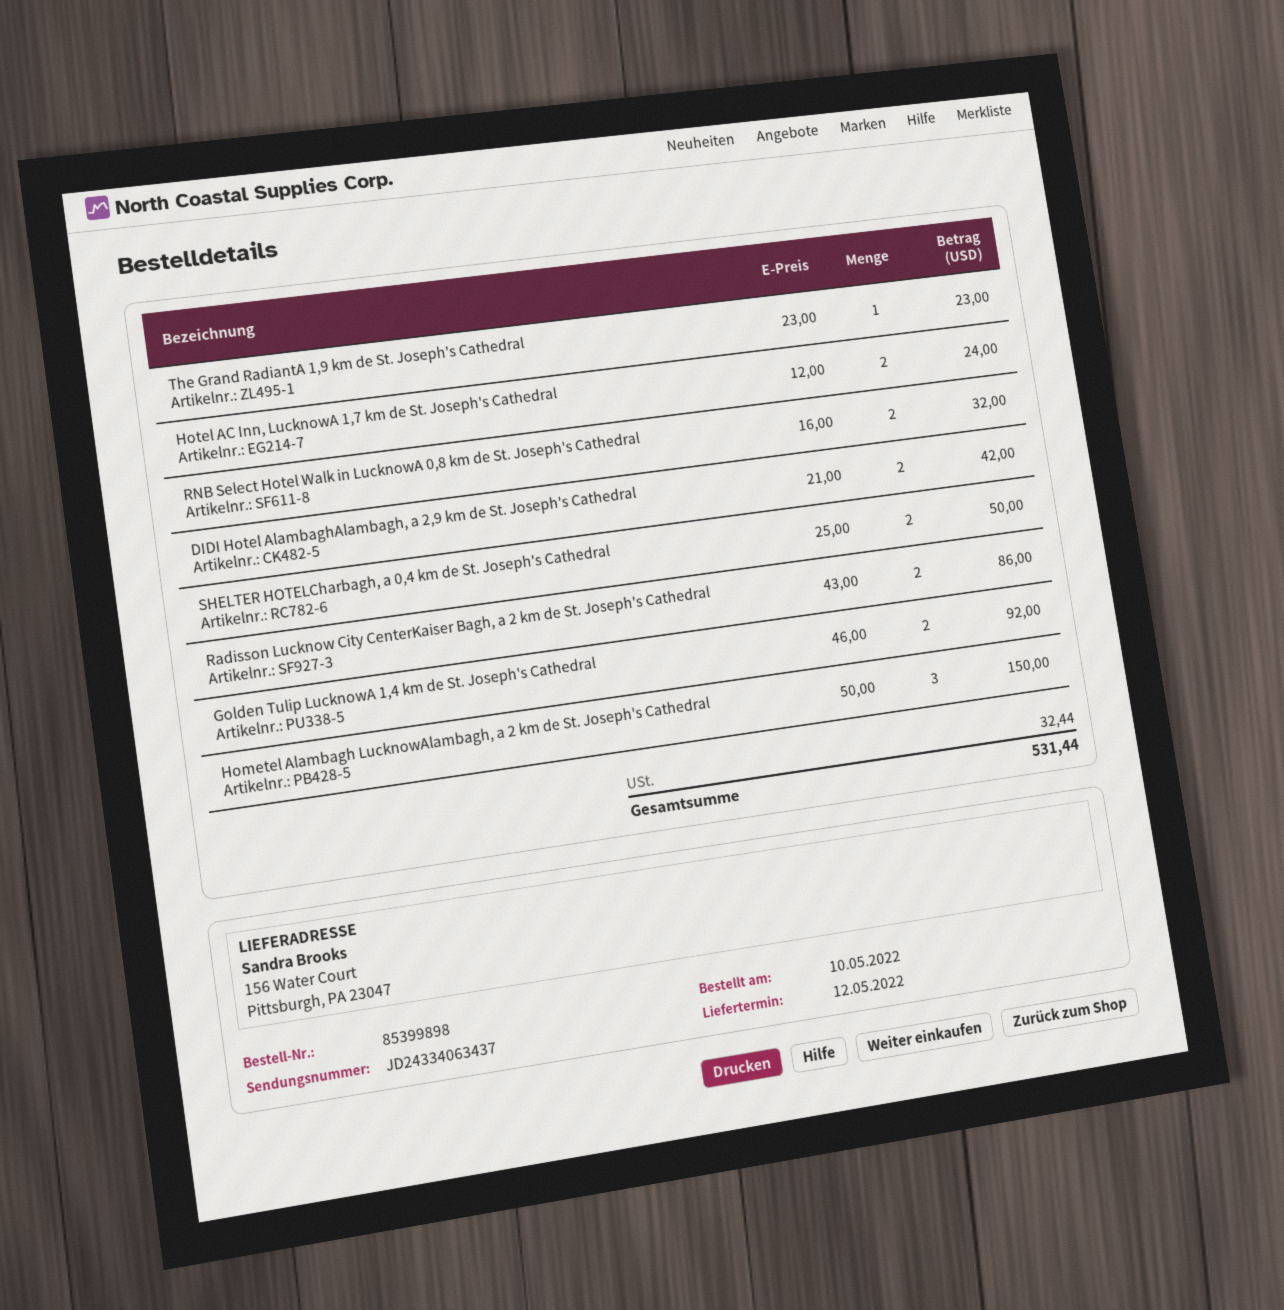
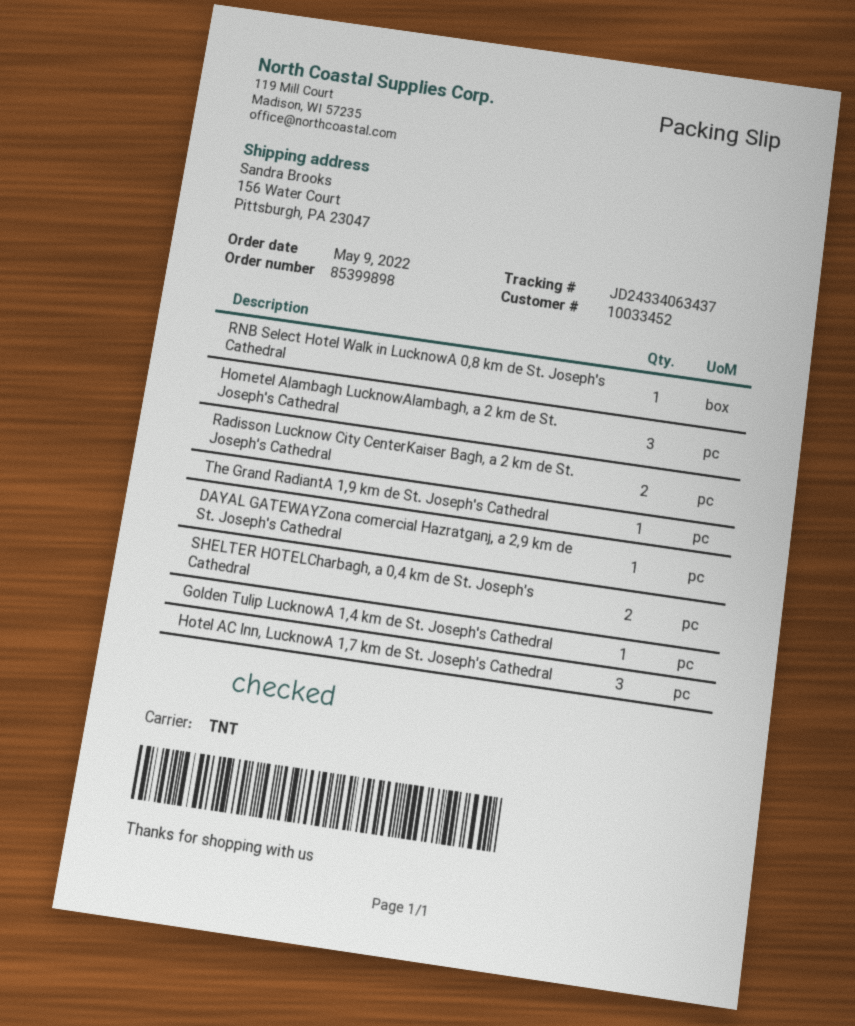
order date: 2022-05-10 -> 2022-05-09
Hotel AC Inn, LucknowA 1,7 km de St. Joseph's Cathedral: 2 -> 3
RNB Select Hotel Walk in LucknowA 0,8 km de St. Joseph's Cathedral: 2 -> 1
DIDI Hotel AlambaghAlambagh, a 2,9 km de St. Joseph's Cathedral: 2 -> none
Golden Tulip LucknowA 1,4 km de St. Joseph's Cathedral: 2 -> 1
DAYAL GATEWAYZona comercial Hazratganj, a 2,9 km de St. Joseph's Cathedral: none -> 1

